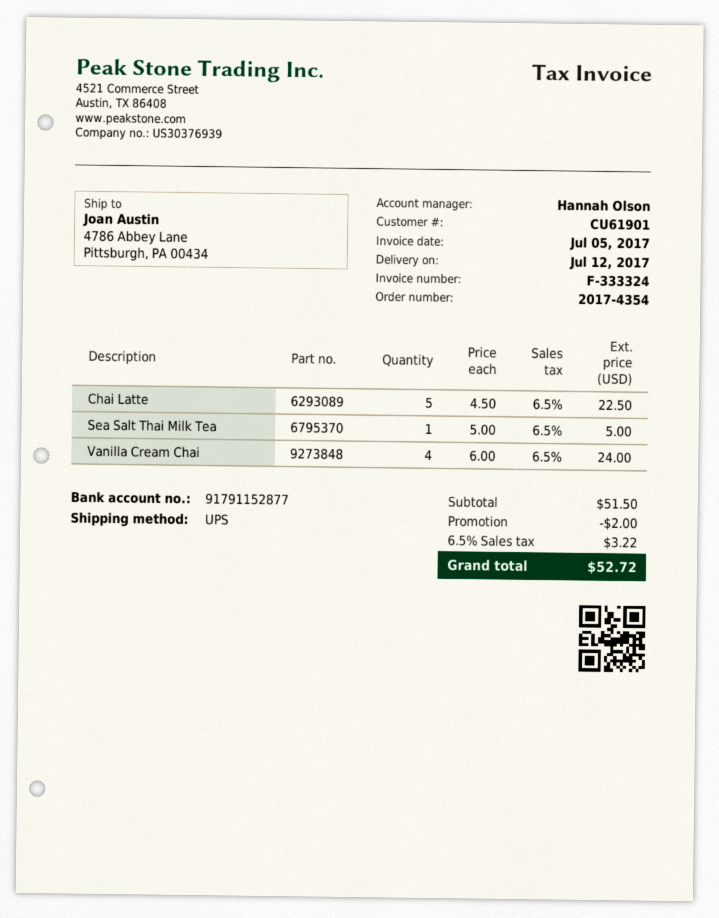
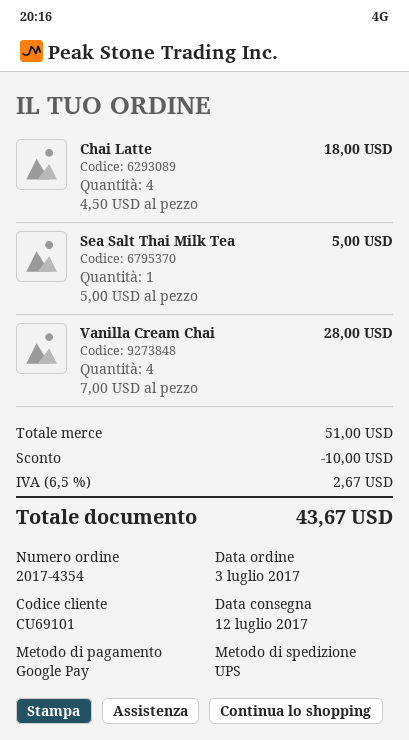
customer number: CU61901 -> CU69101
Chai Latte: 5 x 4.50 = 22.50 -> 4 x 4.50 = 18.00
Vanilla Cream Chai: 4 x 6.00 = 24.00 -> 4 x 7.00 = 28.00
subtotal: 51.50 -> 51.00
discount: 2.00 -> 10.00
tax: 6.5% = 3.22 -> 6.5% = 2.67
total: 52.72 -> 43.67

